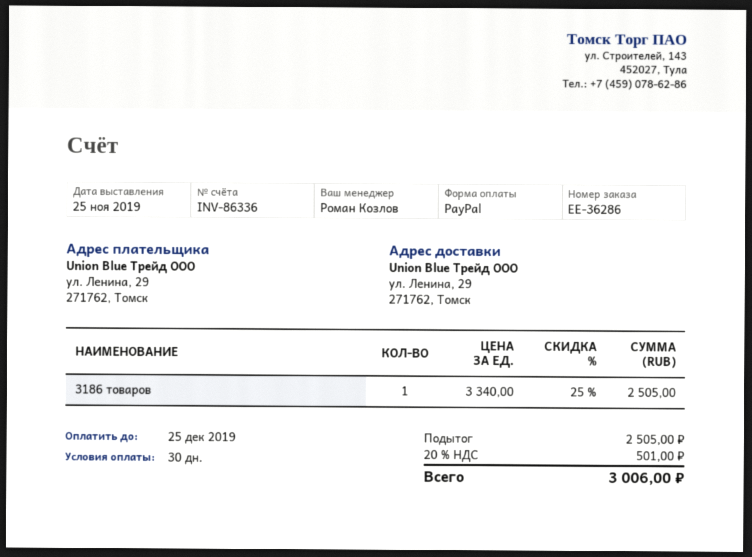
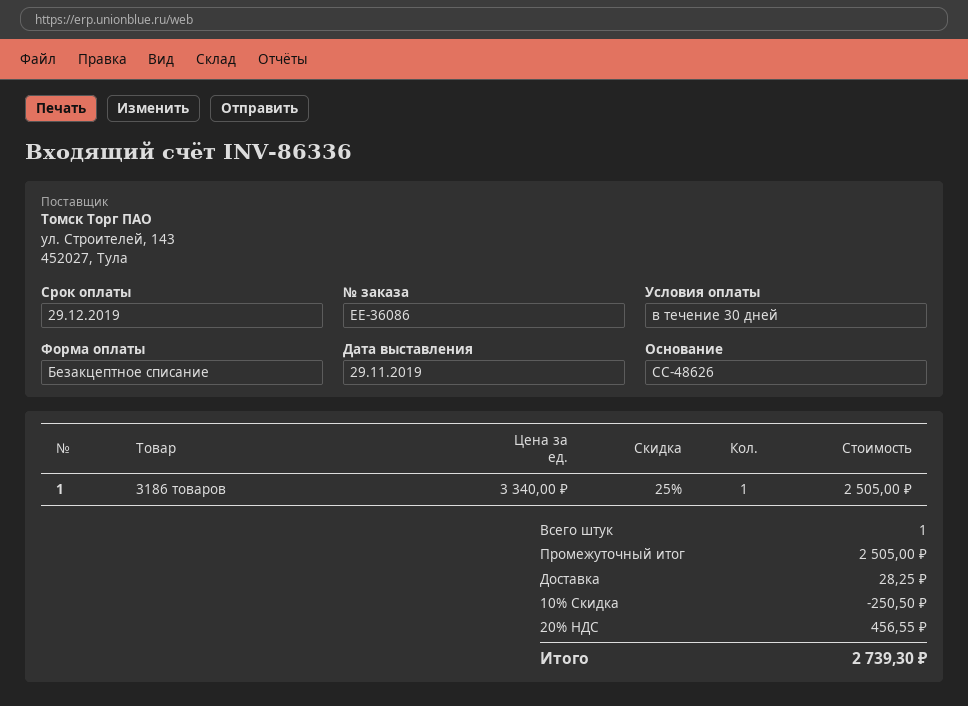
order number: EE-36286 -> EE-36086
invoice date: 2019-11-25 -> 2019-11-29
due date: 2019-12-25 -> 2019-12-29
payment method: PayPal -> direct debit
discount: none -> 10% = 250.50
shipping: none -> 28.25
tax: 20% = 501.00 -> 20% = 456.55
total: 3006.00 -> 2739.30

